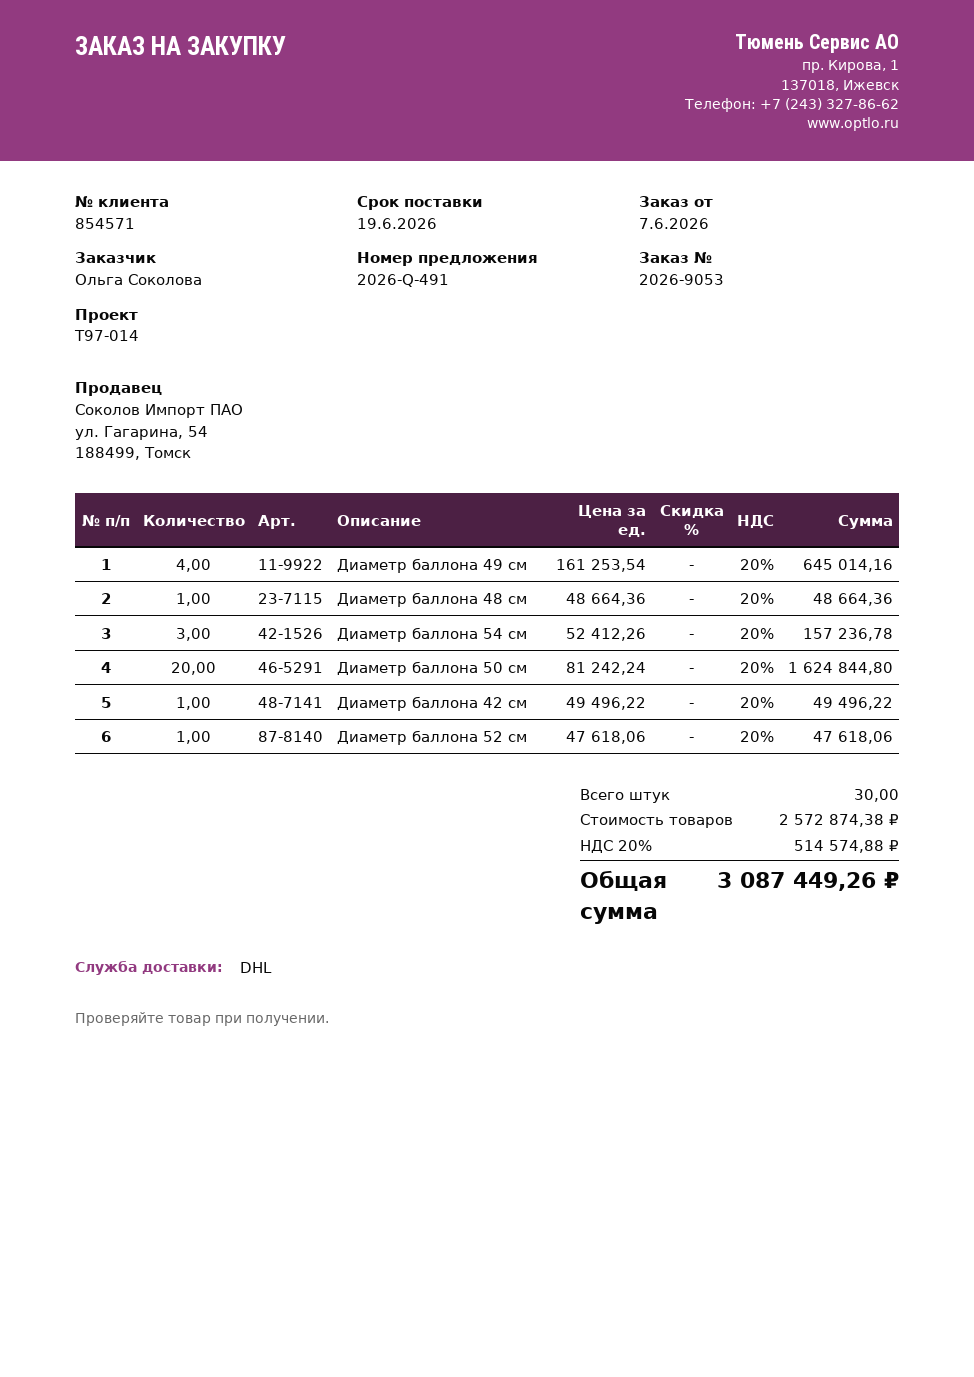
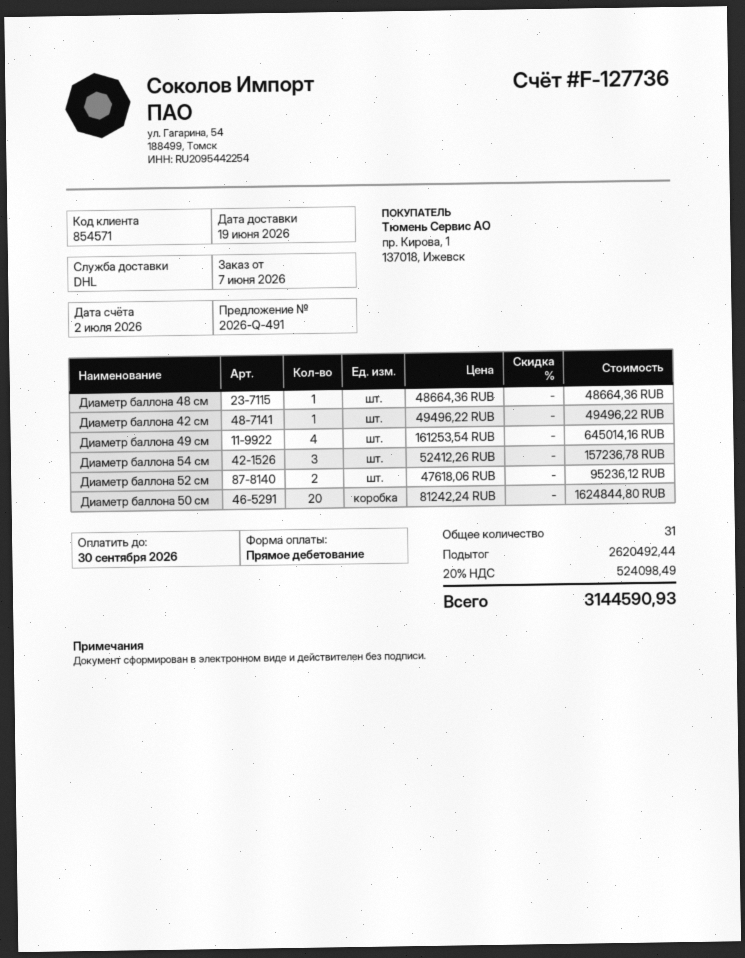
Диаметр баллона 52 см: 1 x 47618.06 = 47618.06 -> 2 x 47618.06 = 95236.12
total quantity: 30 -> 31
subtotal: 2572874.38 -> 2620492.44
tax: 20% = 514574.88 -> 20% = 524098.49
total: 3087449.26 -> 3144590.93

